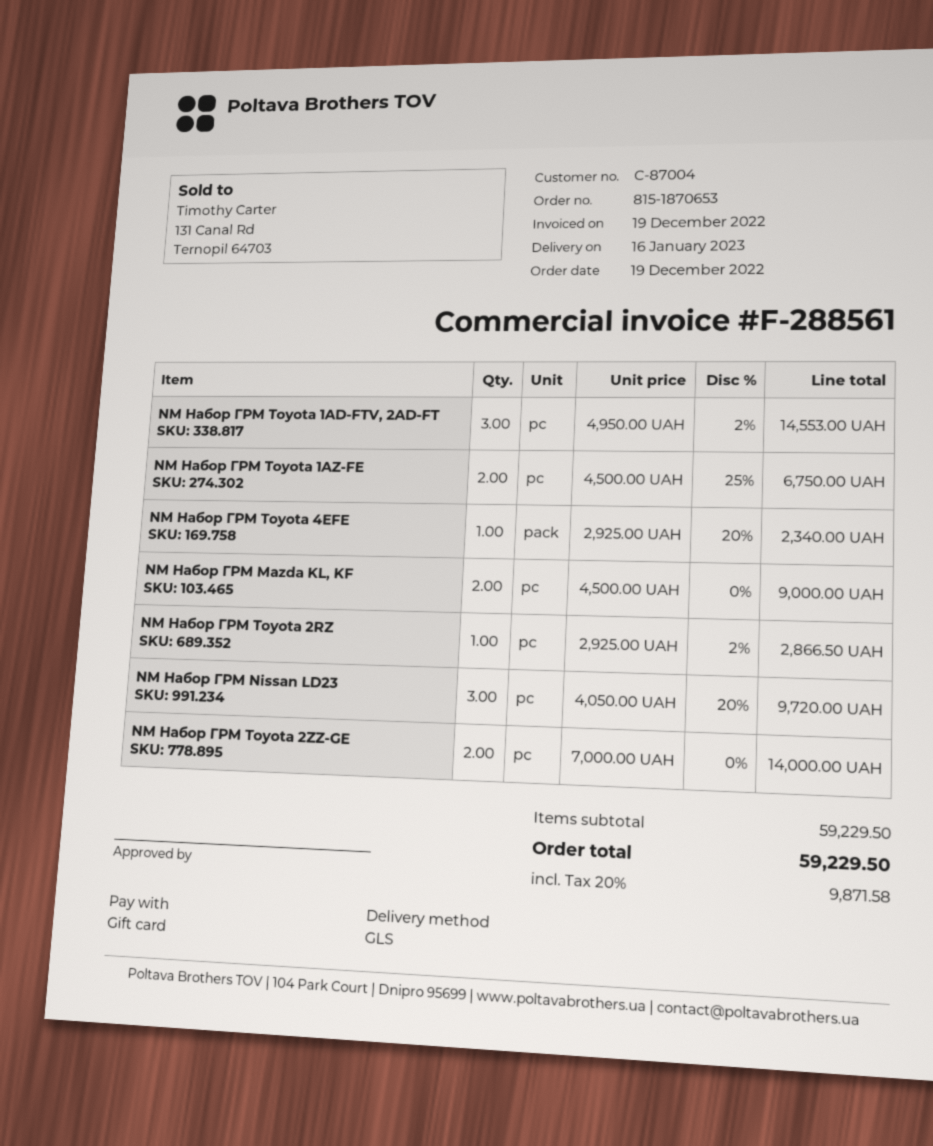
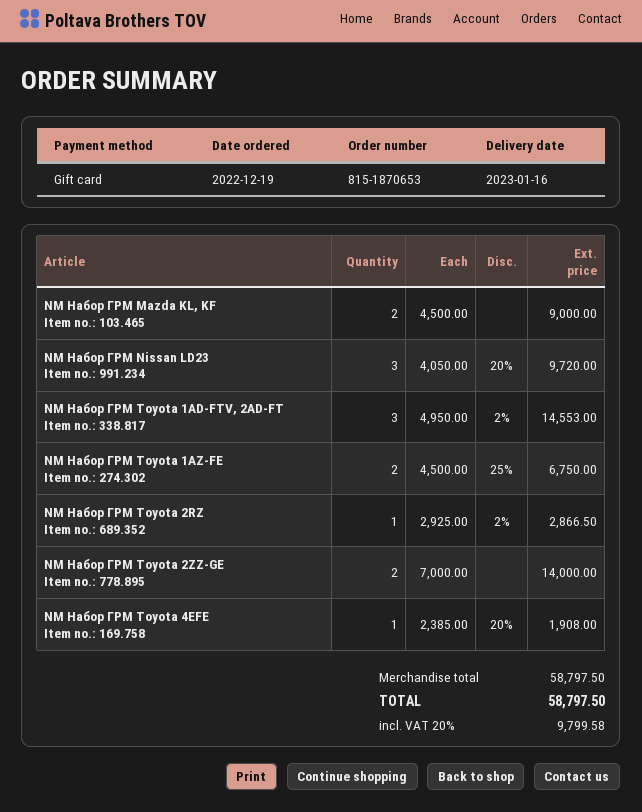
NM Набор ГРМ Toyota 4EFE: 1 x 2925.00 - 20% = 2340.00 -> 1 x 2385.00 - 20% = 1908.00
subtotal: 59229.50 -> 58797.50
tax: 20% = 9871.58 -> 20% = 9799.58
total: 59229.50 -> 58797.50

